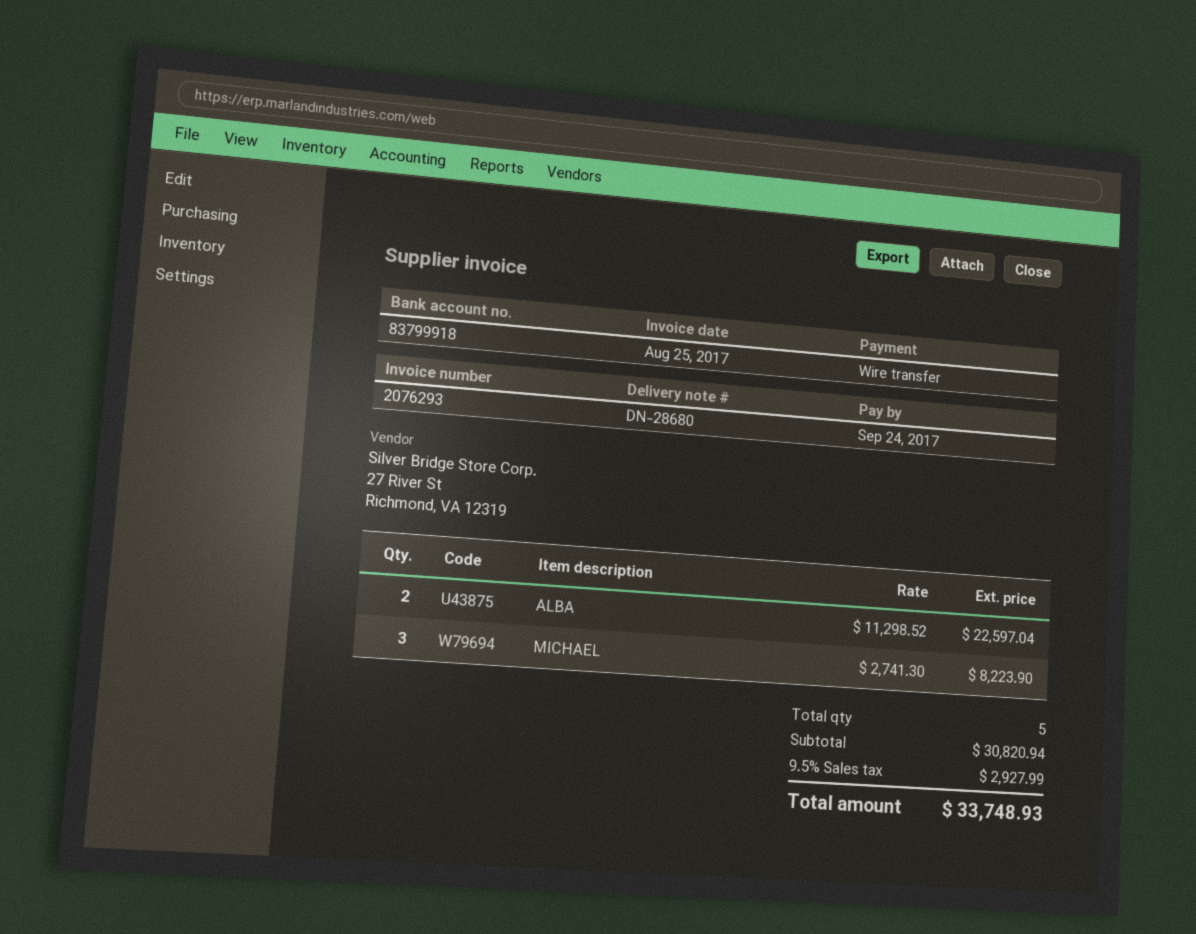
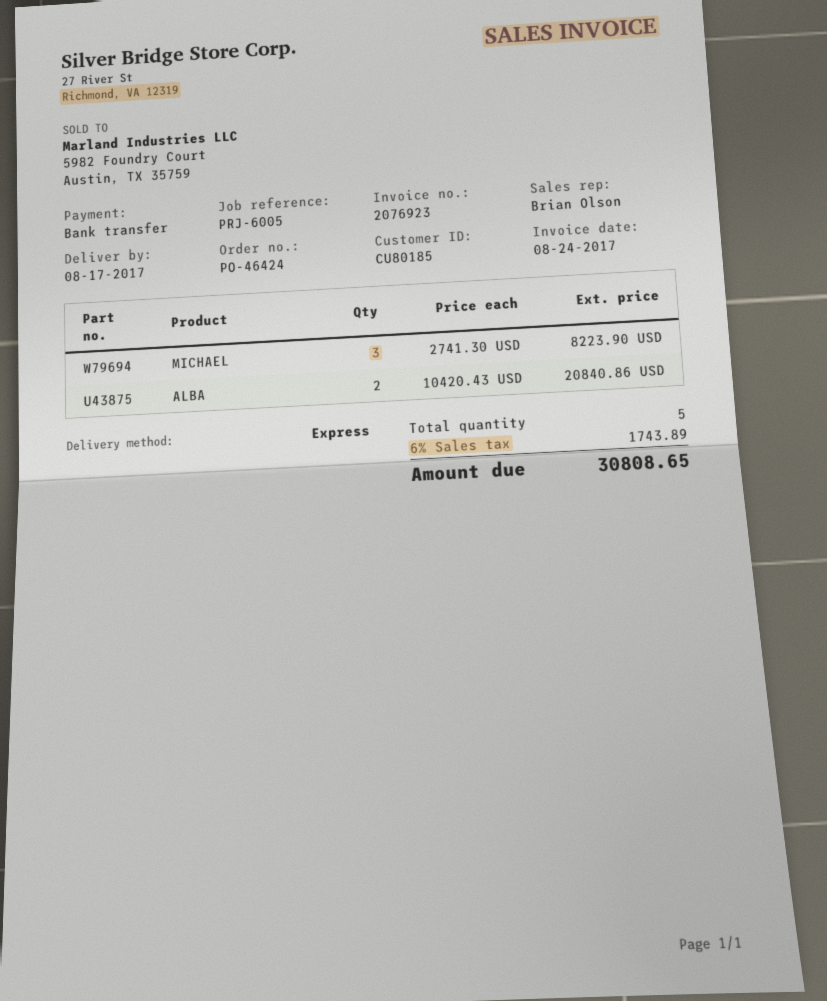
invoice number: 2076293 -> 2076923
invoice date: 2017-08-25 -> 2017-08-24
ALBA: 2 x 11298.52 = 22597.04 -> 2 x 10420.43 = 20840.86
tax: 9.5% = 2927.99 -> 6% = 1743.89
total: 33748.93 -> 30808.65

